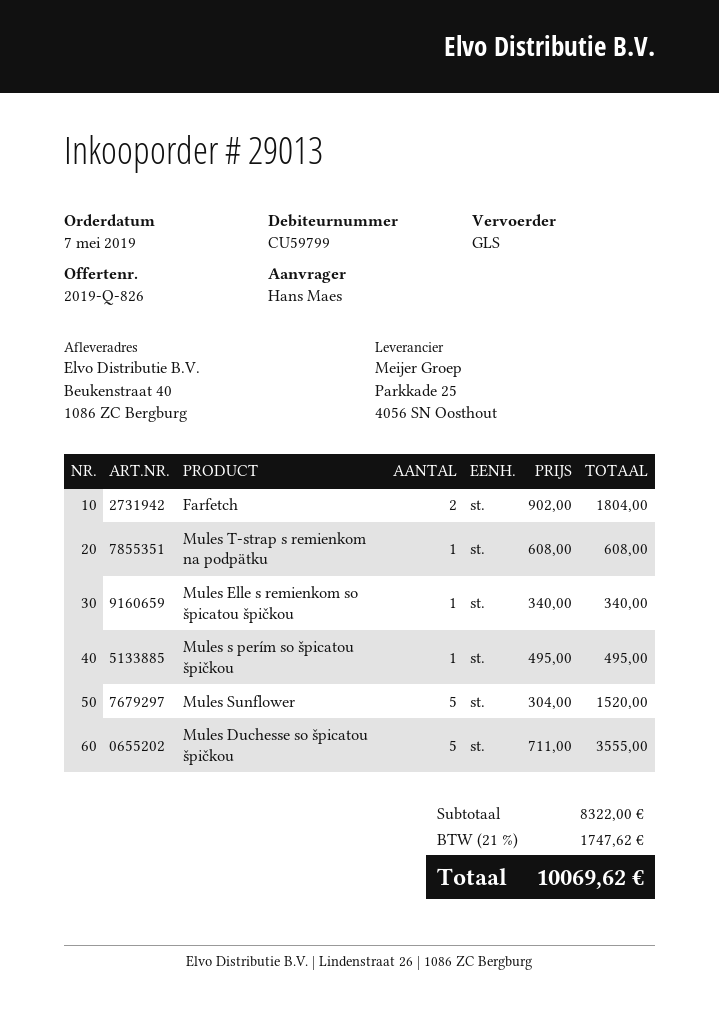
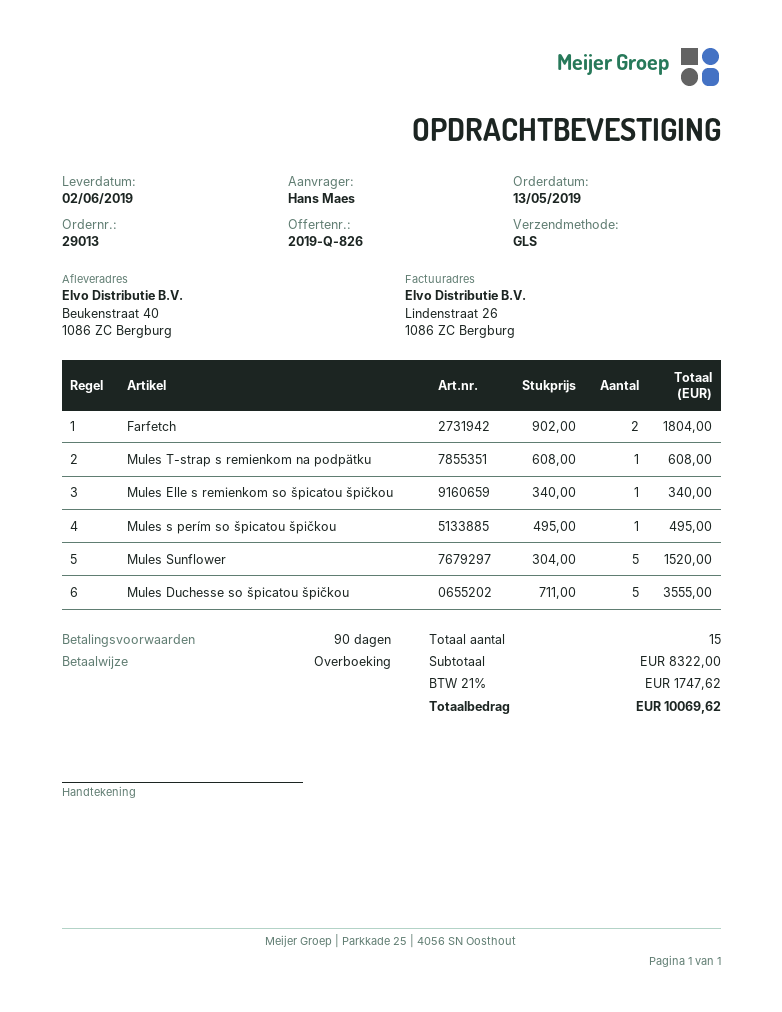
order date: 2019-05-07 -> 2019-05-13

